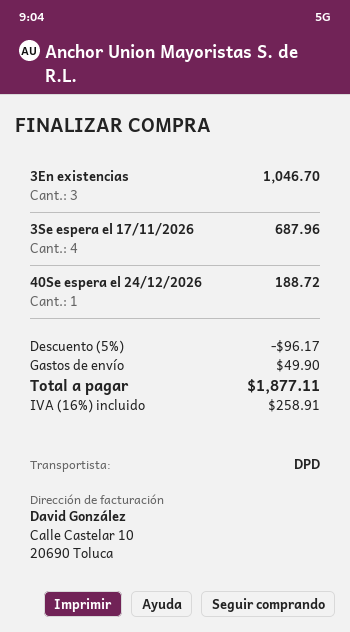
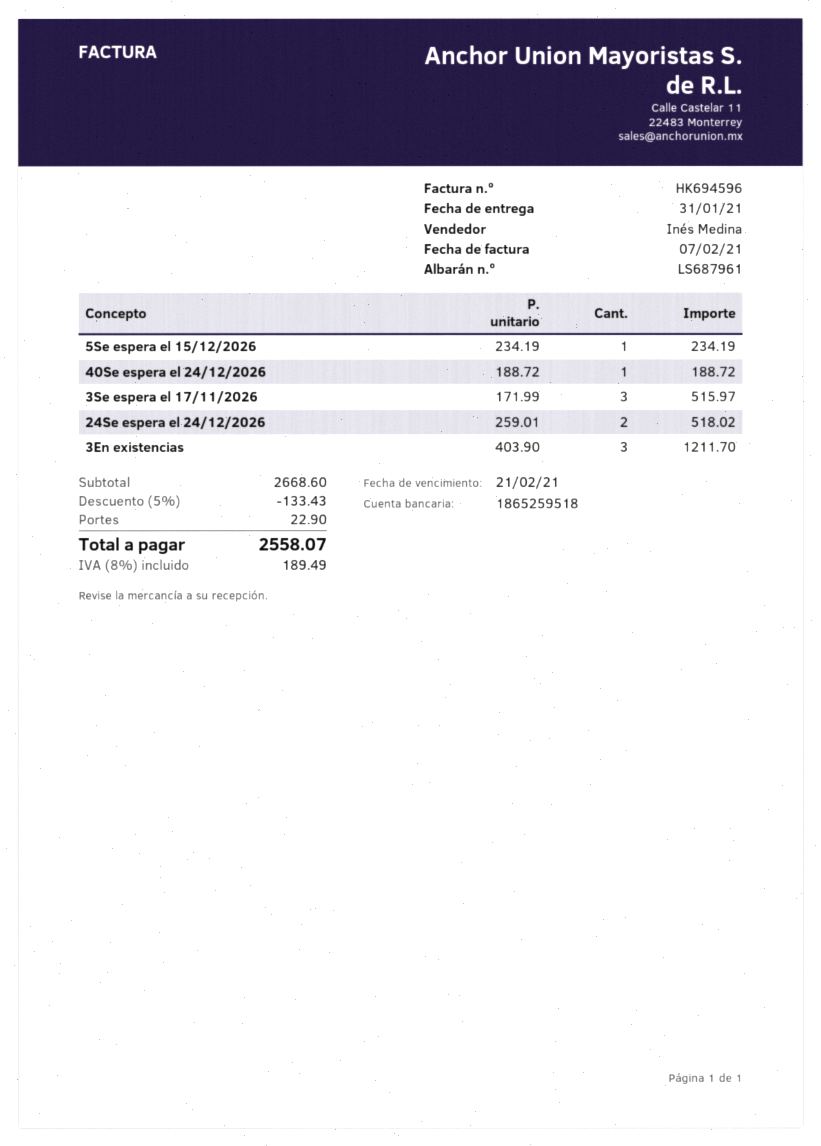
3En existencias: 3 for 1046.70 -> 3 for 1211.70
3Se espera el 17/11/2026: 4 for 687.96 -> 3 for 515.97
5Se espera el 15/12/2026: none -> 1 for 234.19
24Se espera el 24/12/2026: none -> 2 for 518.02
discount: 5% = 96.17 -> 5% = 133.43
shipping: 49.90 -> 22.90
tax: 16% = 258.91 -> 8% = 189.49
total: 1877.11 -> 2558.07

